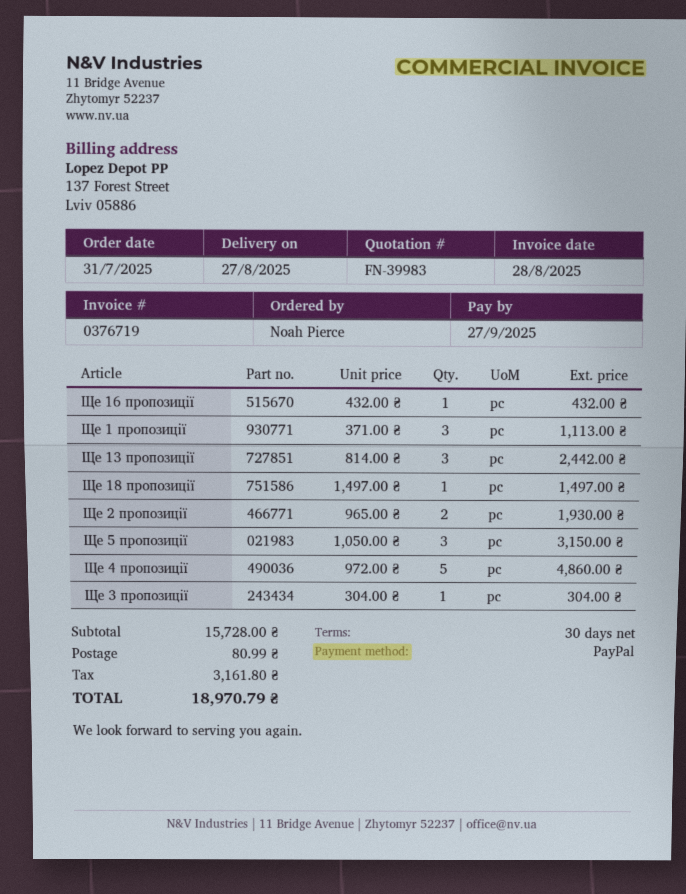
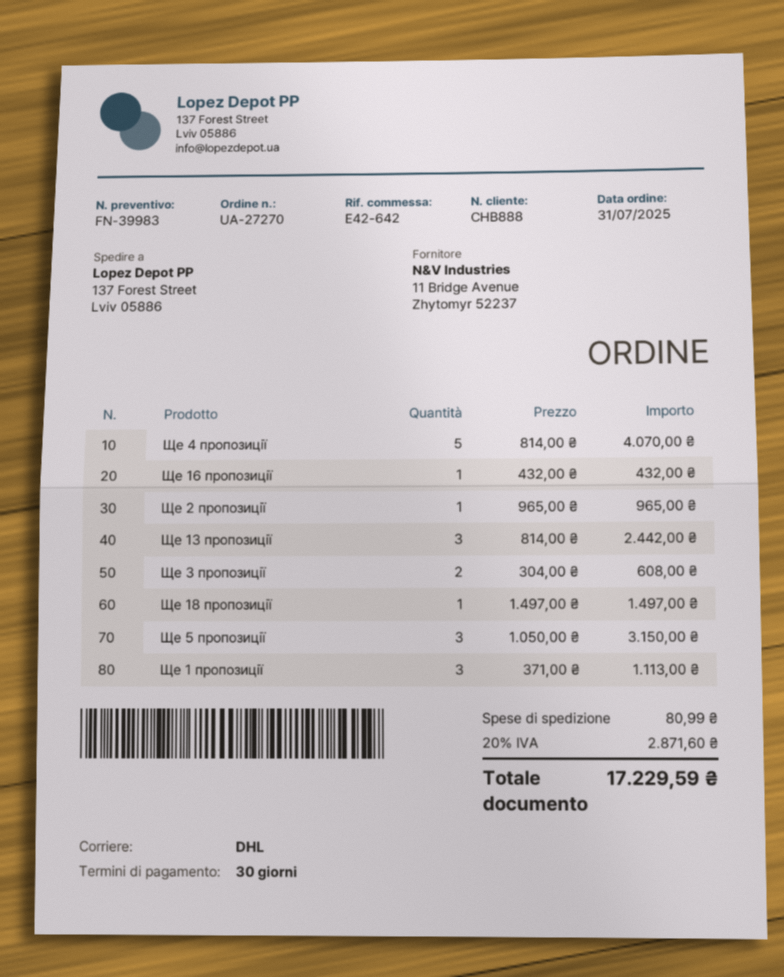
Ще 2 пропозиції: 2 x 965.00 = 1930.00 -> 1 x 965.00 = 965.00
Ще 4 пропозиції: 5 x 972.00 = 4860.00 -> 5 x 814.00 = 4070.00
Ще 3 пропозиції: 1 x 304.00 = 304.00 -> 2 x 304.00 = 608.00
tax: 3161.80 -> 2871.60
total: 18970.79 -> 17229.59

